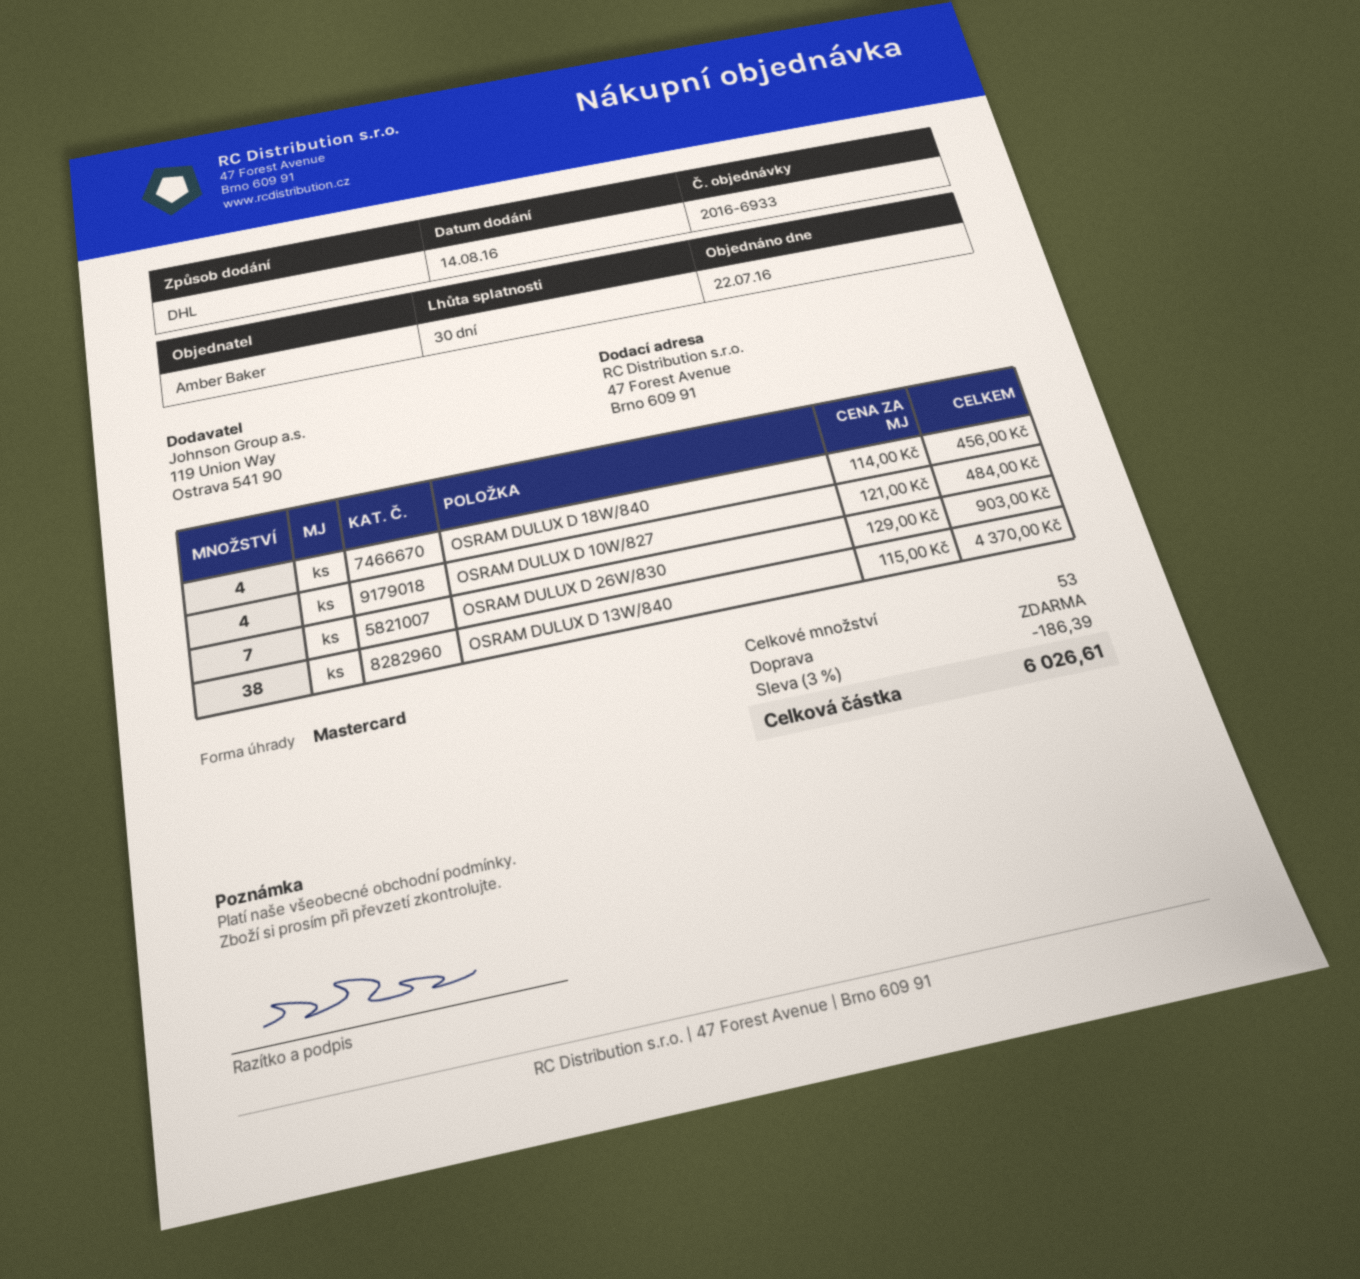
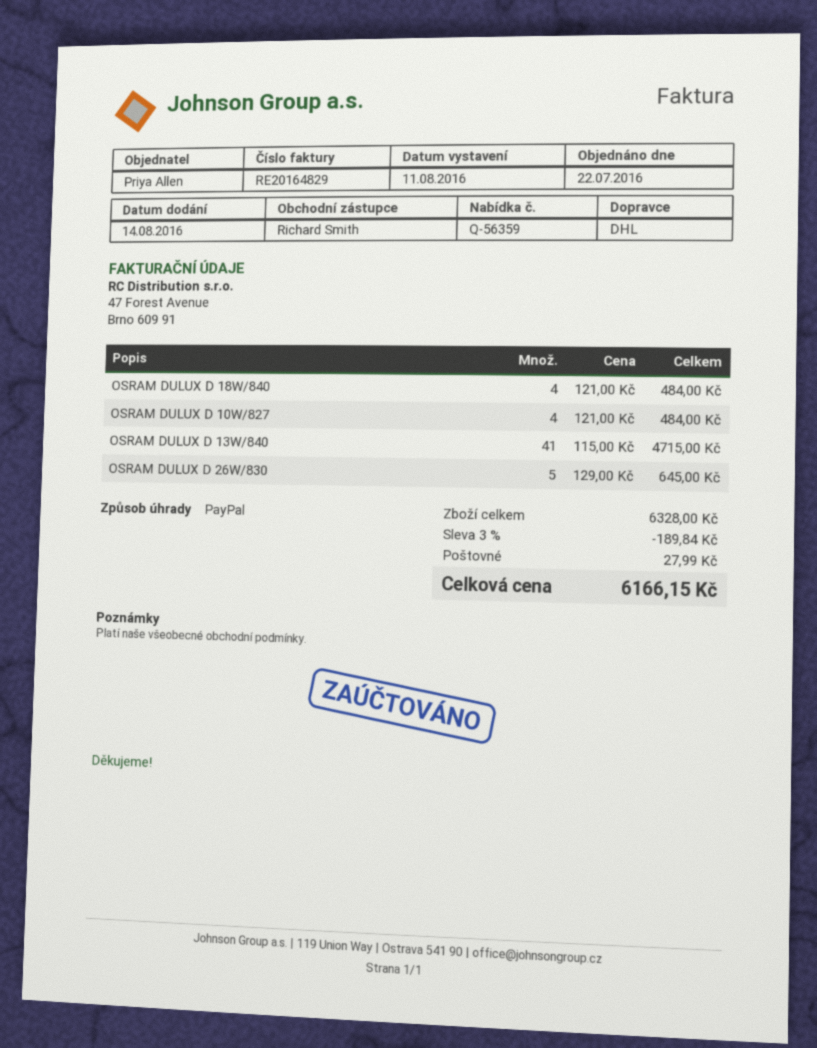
ordered by: Amber Baker -> Priya Allen
payment method: Mastercard -> PayPal
OSRAM DULUX D 18W/840: 4 x 114.00 = 456.00 -> 4 x 121.00 = 484.00
OSRAM DULUX D 26W/830: 7 x 129.00 = 903.00 -> 5 x 129.00 = 645.00
OSRAM DULUX D 13W/840: 38 x 115.00 = 4370.00 -> 41 x 115.00 = 4715.00
discount: 3% = 186.39 -> 3% = 189.84
shipping: 0.00 -> 27.99
total: 6026.61 -> 6166.15

